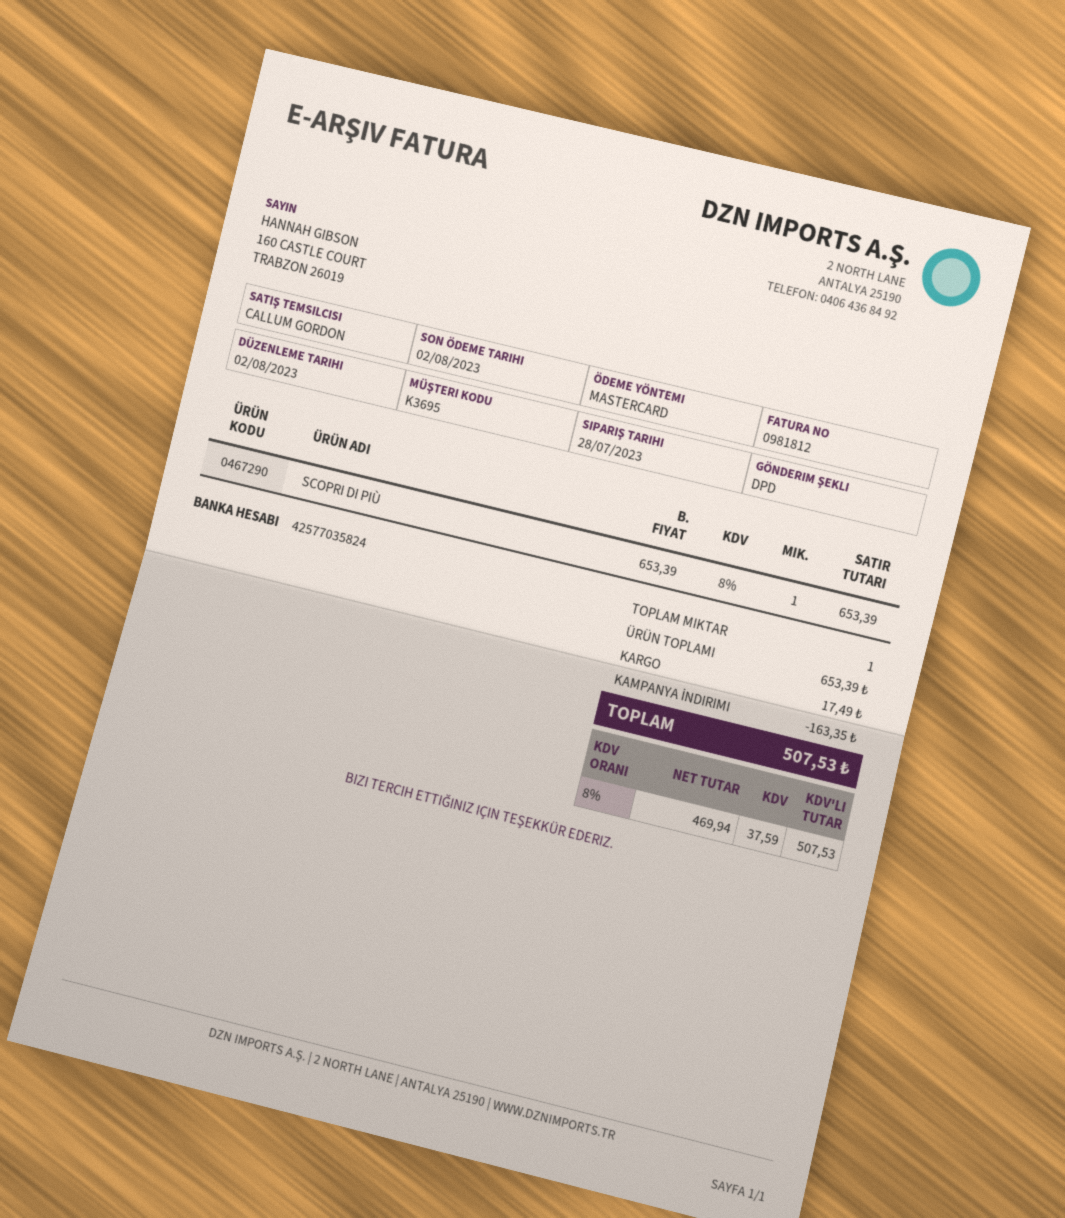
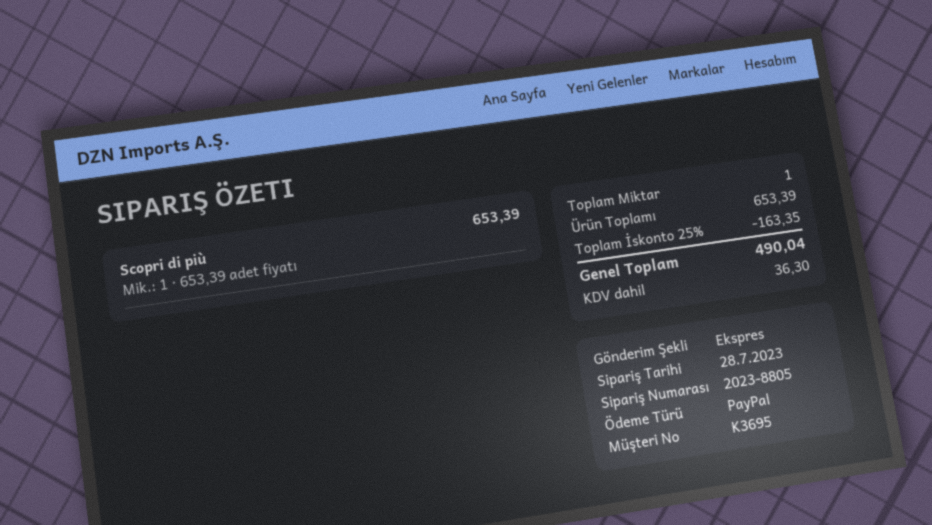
payment method: Mastercard -> PayPal
shipping method: DPD -> express
shipping: 17.49 -> none
tax: 37.59 -> 36.30
total: 507.53 -> 490.04

